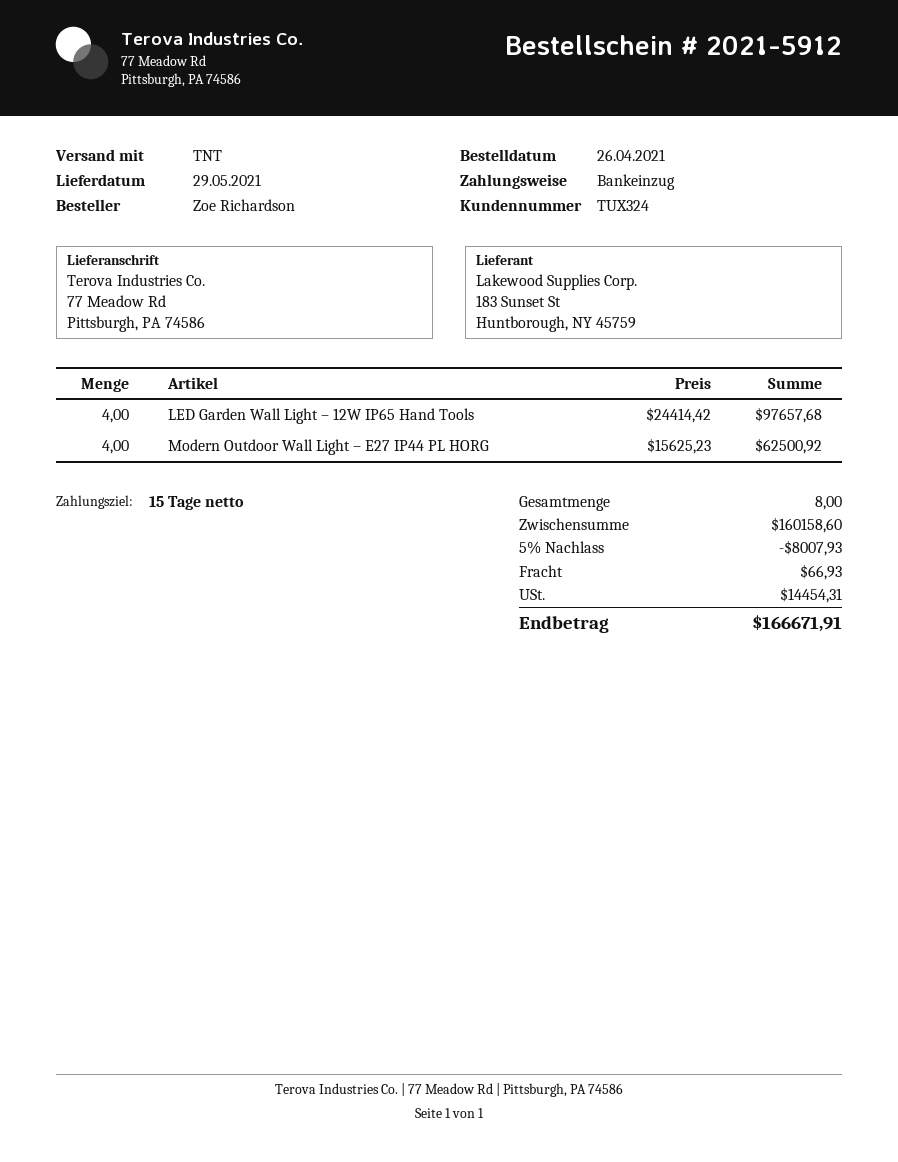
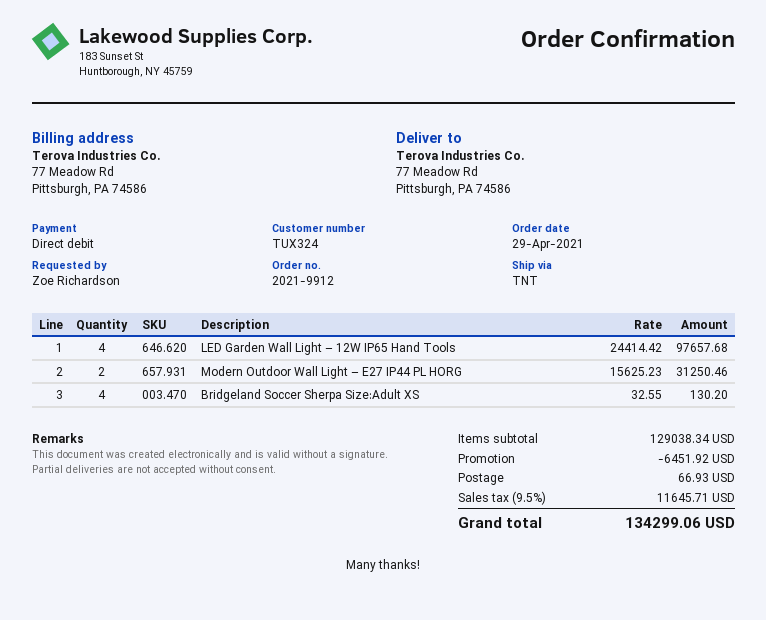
order number: 2021-5912 -> 2021-9912
order date: 2021-04-26 -> 2021-04-29
Modern Outdoor Wall Light – E27 IP44 PL HORG: 4 x 15625.23 = 62500.92 -> 2 x 15625.23 = 31250.46
Bridgeland Soccer Sherpa Size:Adult XS: none -> 4 x 32.55 = 130.20
subtotal: 160158.60 -> 129038.34
discount: 8007.93 -> 6451.92
tax: 14454.31 -> 11645.71
total: 166671.91 -> 134299.06

